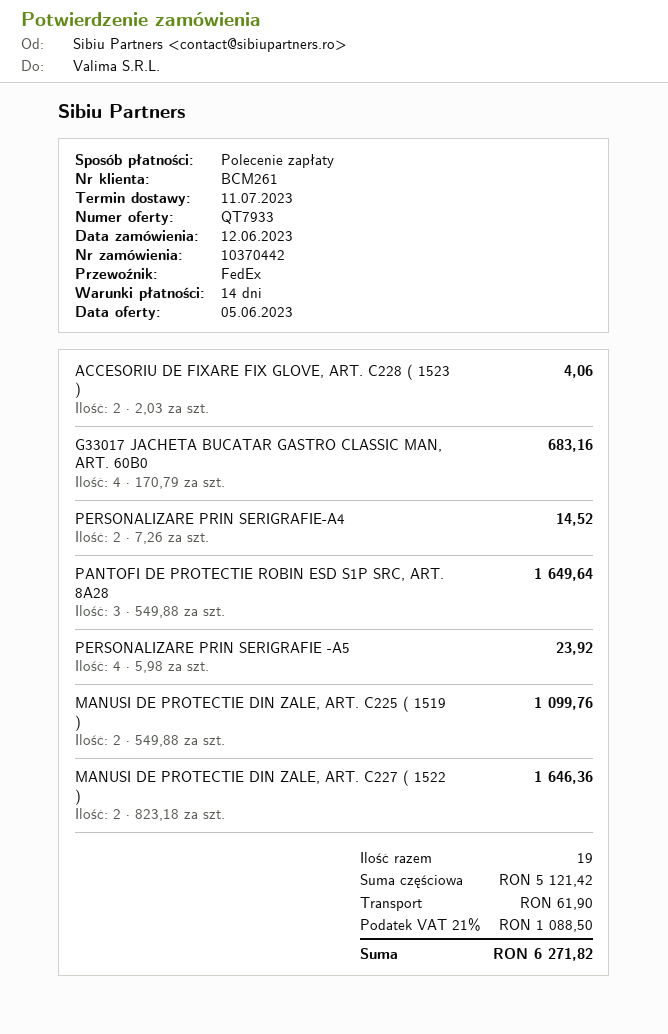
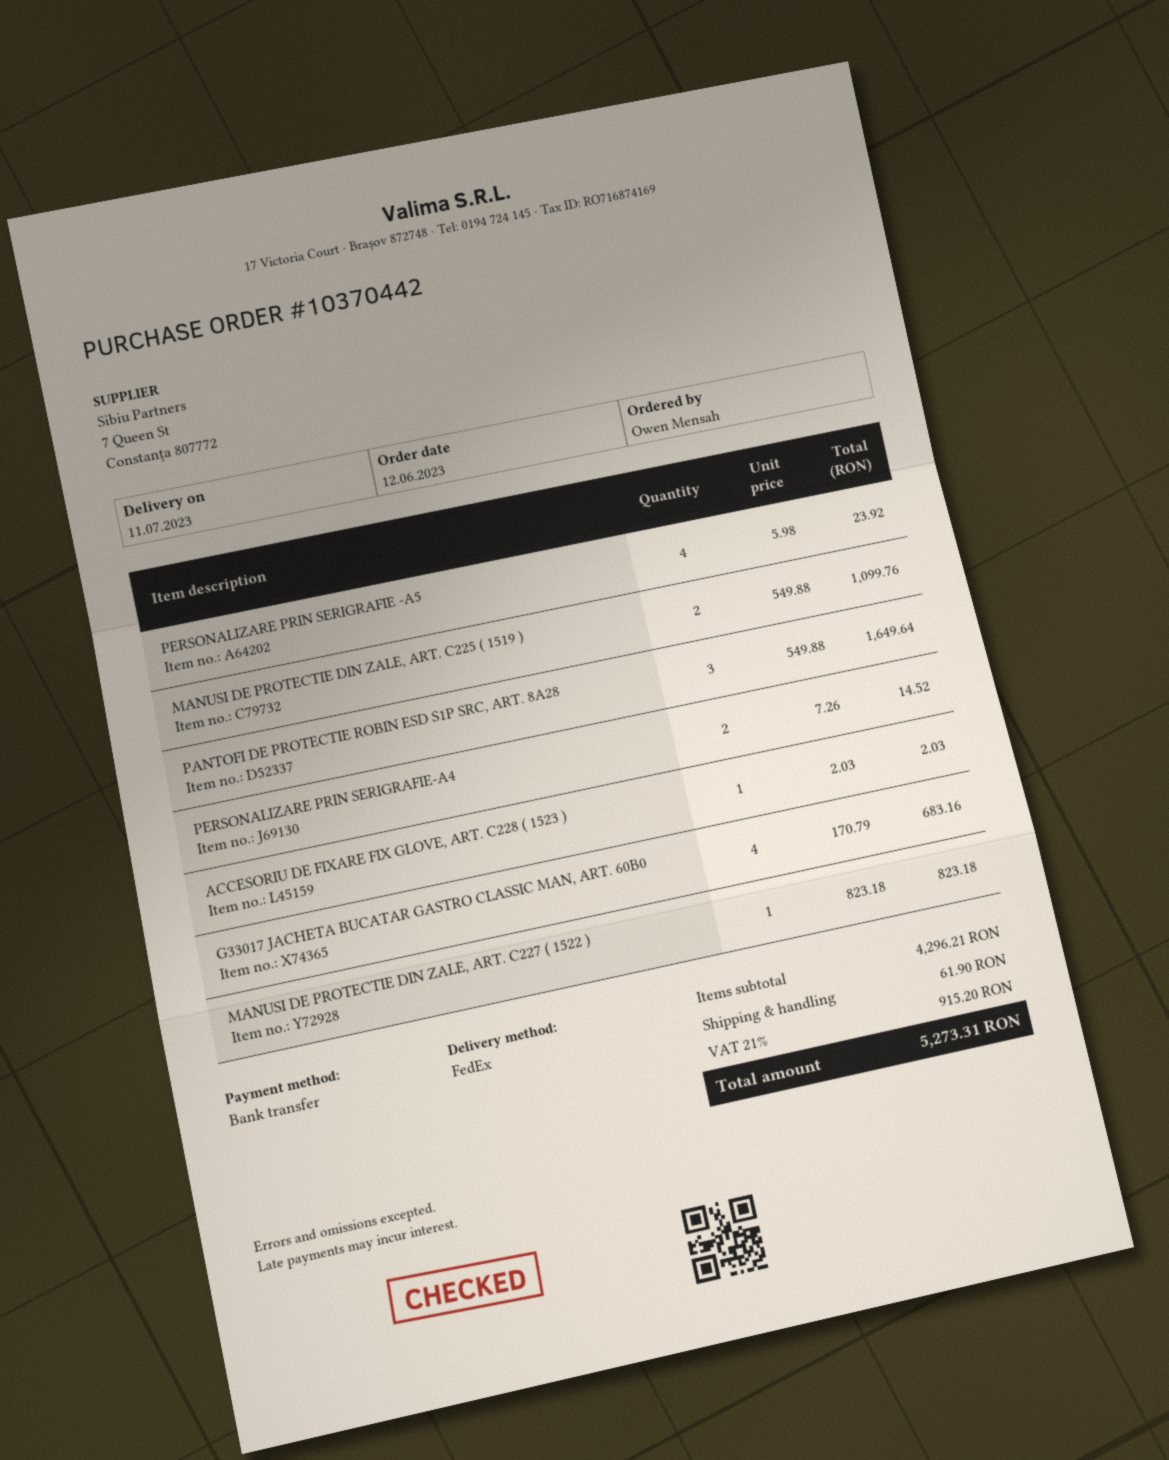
payment method: direct debit -> bank transfer
ACCESORIU DE FIXARE FIX GLOVE, ART. C228 ( 1523 ): 2 x 2.03 = 4.06 -> 1 x 2.03 = 2.03
MANUSI DE PROTECTIE DIN ZALE, ART. C227 ( 1522 ): 2 x 823.18 = 1646.36 -> 1 x 823.18 = 823.18
subtotal: 5121.42 -> 4296.21
tax: 21% = 1088.50 -> 21% = 915.20
total: 6271.82 -> 5273.31

